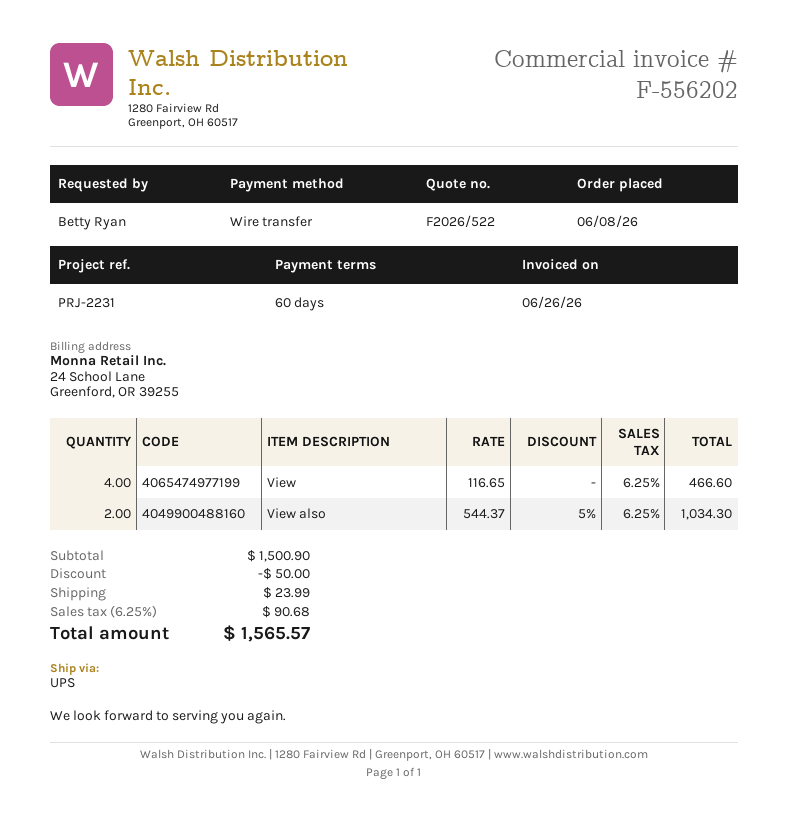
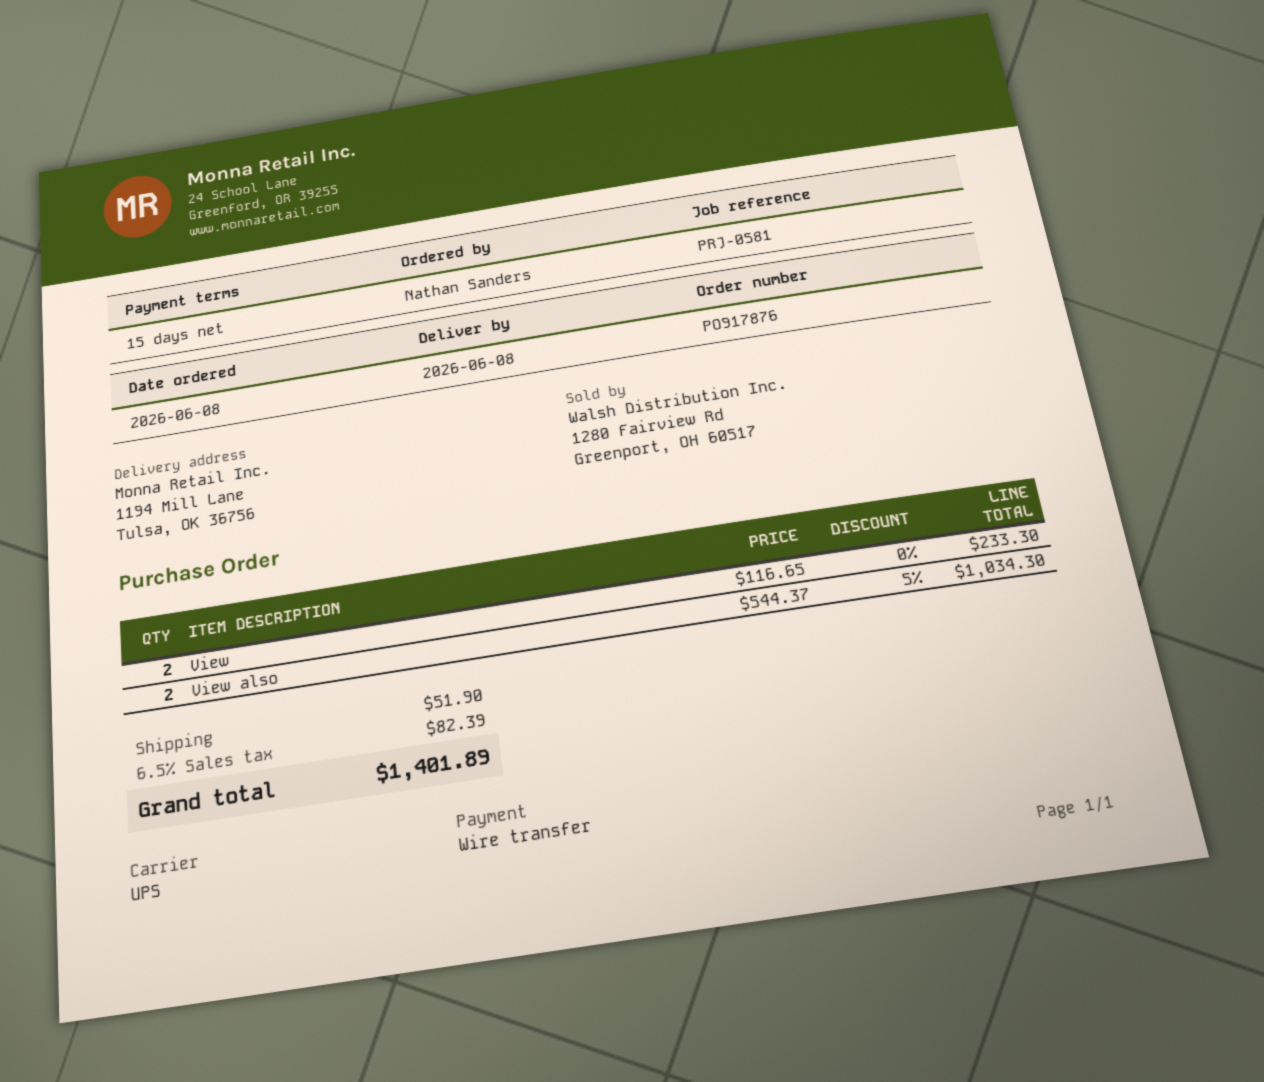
payment terms: 60 days -> 15 days
reference: PRJ-2231 -> PRJ-0581
ordered by: Betty Ryan -> Nathan Sanders
View: 4 x 116.65 = 466.60 -> 2 x 116.65 = 233.30
discount: 50.00 -> none
shipping: 23.99 -> 51.90
tax: 6.25% = 90.68 -> 6.5% = 82.39
total: 1565.57 -> 1401.89

